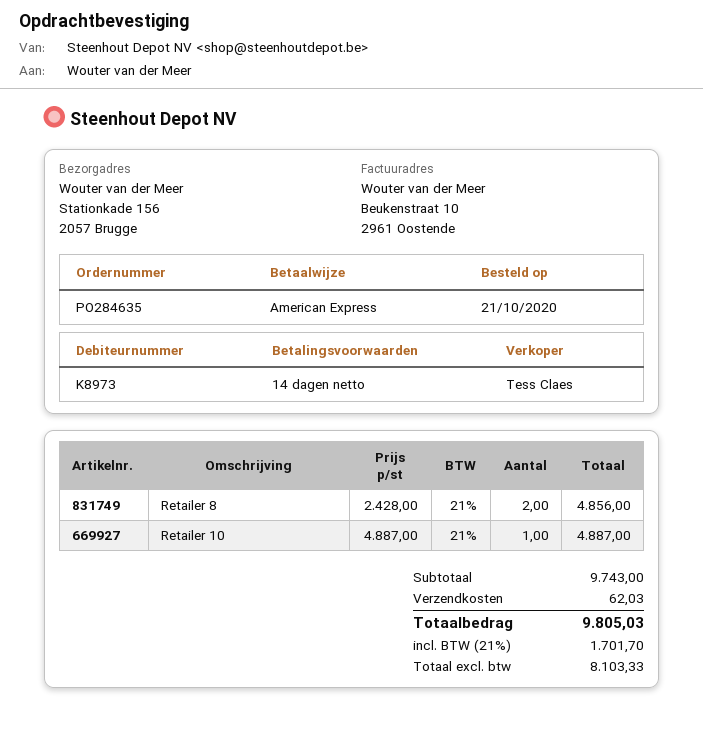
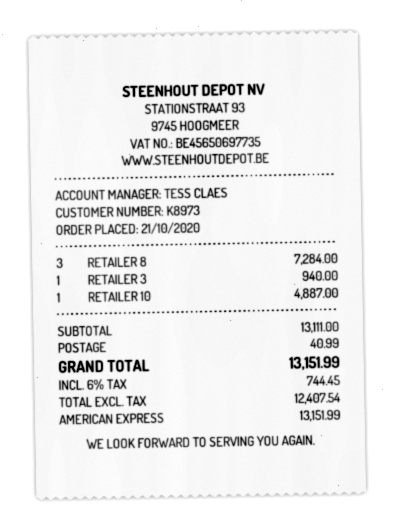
Retailer 8: 2 for 4856.00 -> 3 for 7284.00
RETAILER 3: none -> 1 for 940.00
subtotal: 9743.00 -> 13111.00
shipping: 62.03 -> 40.99
net: 8103.33 -> 12407.54
tax: 21% = 1701.70 -> 6% = 744.45
total: 9805.03 -> 13151.99

